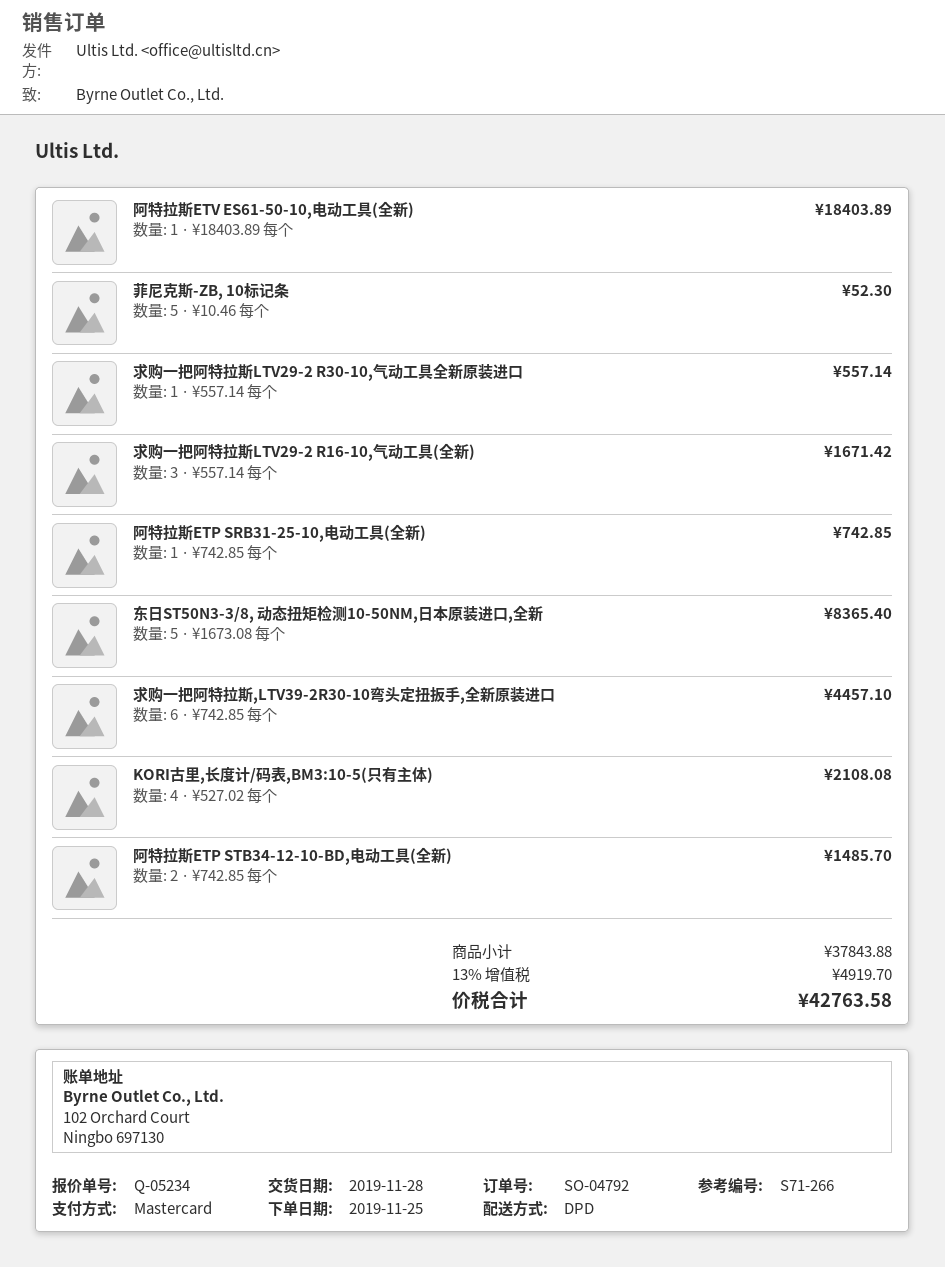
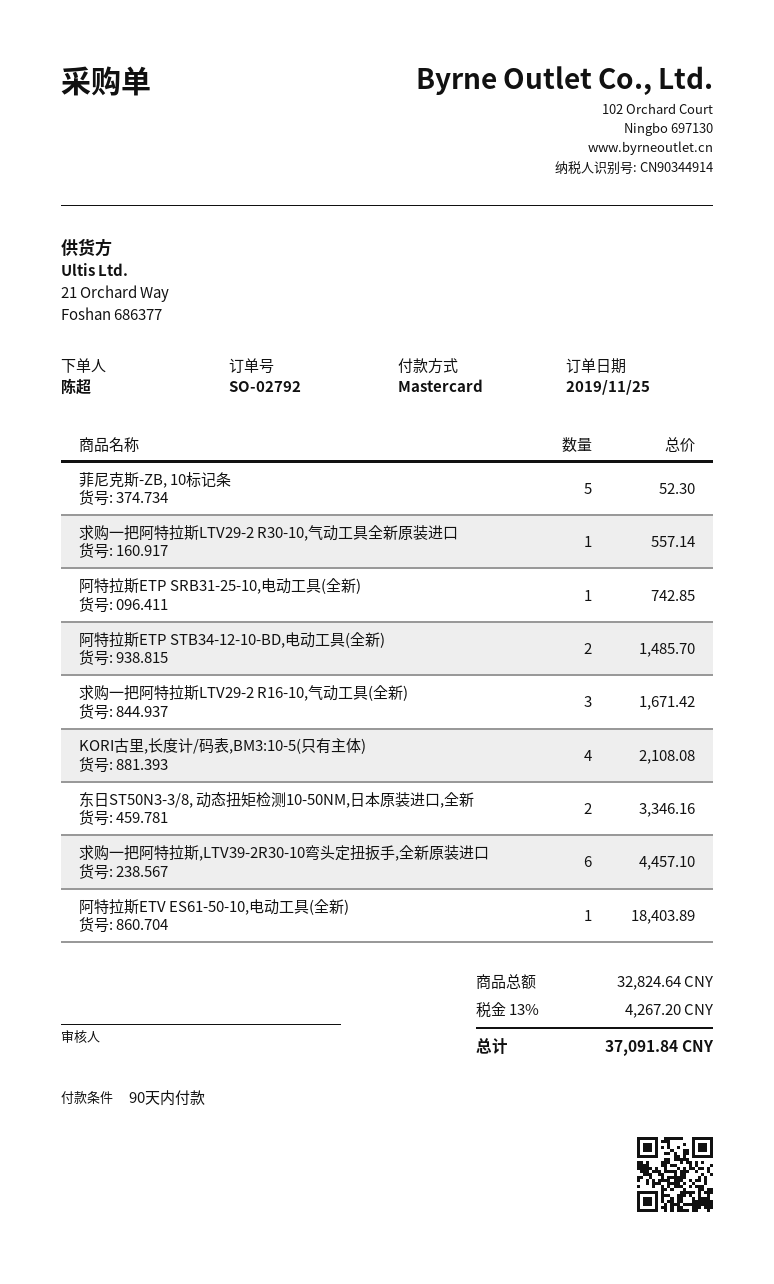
order number: SO-04792 -> SO-02792
东日ST50N3-3/8, 动态扭矩检测10-50NM,日本原装进口,全新: 5 for 8365.40 -> 2 for 3346.16
subtotal: 37843.88 -> 32824.64
tax: 13% = 4919.70 -> 13% = 4267.20
total: 42763.58 -> 37091.84

